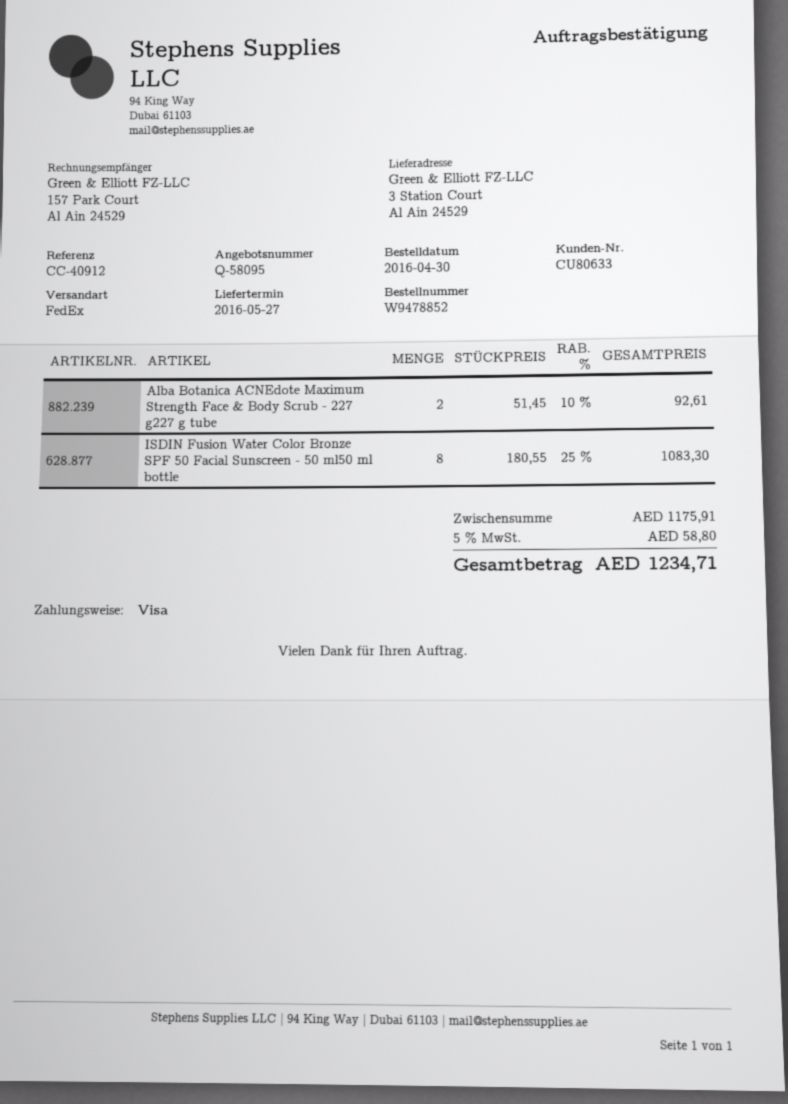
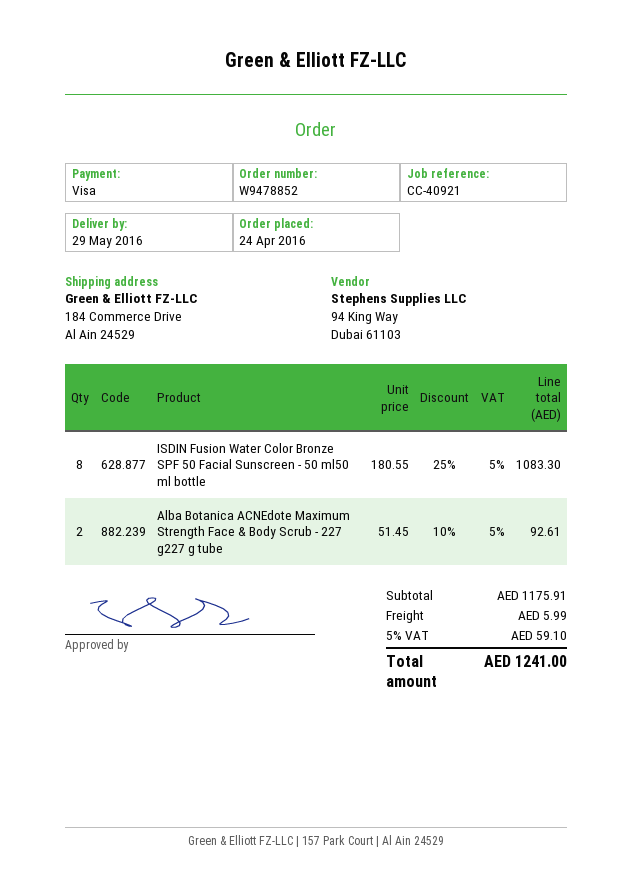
order date: 2016-04-30 -> 2016-04-24
delivery date: 2016-05-27 -> 2016-05-29
reference: CC-40912 -> CC-40921
ship to: 3 Station Court, Al Ain 24529 -> 184 Commerce Drive, Al Ain 24529
shipping: none -> 5.99
tax: 5% = 58.80 -> 5% = 59.10
total: 1234.71 -> 1241.00

